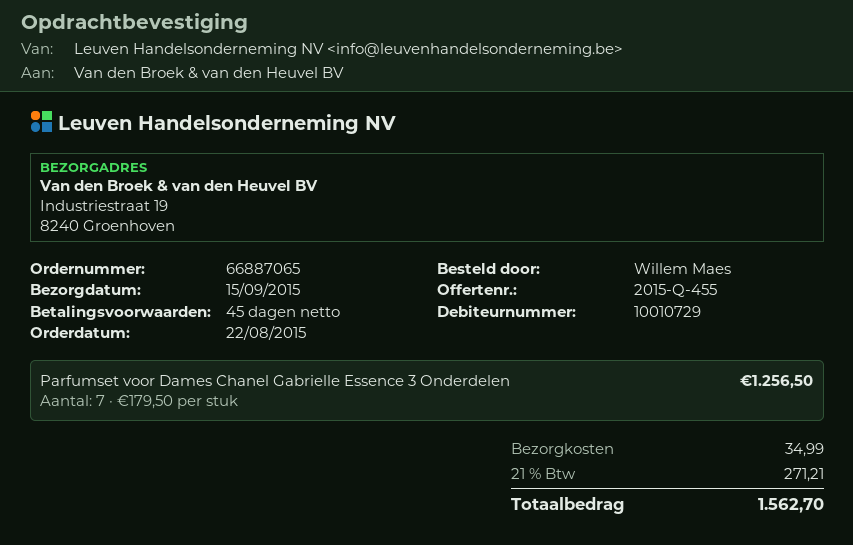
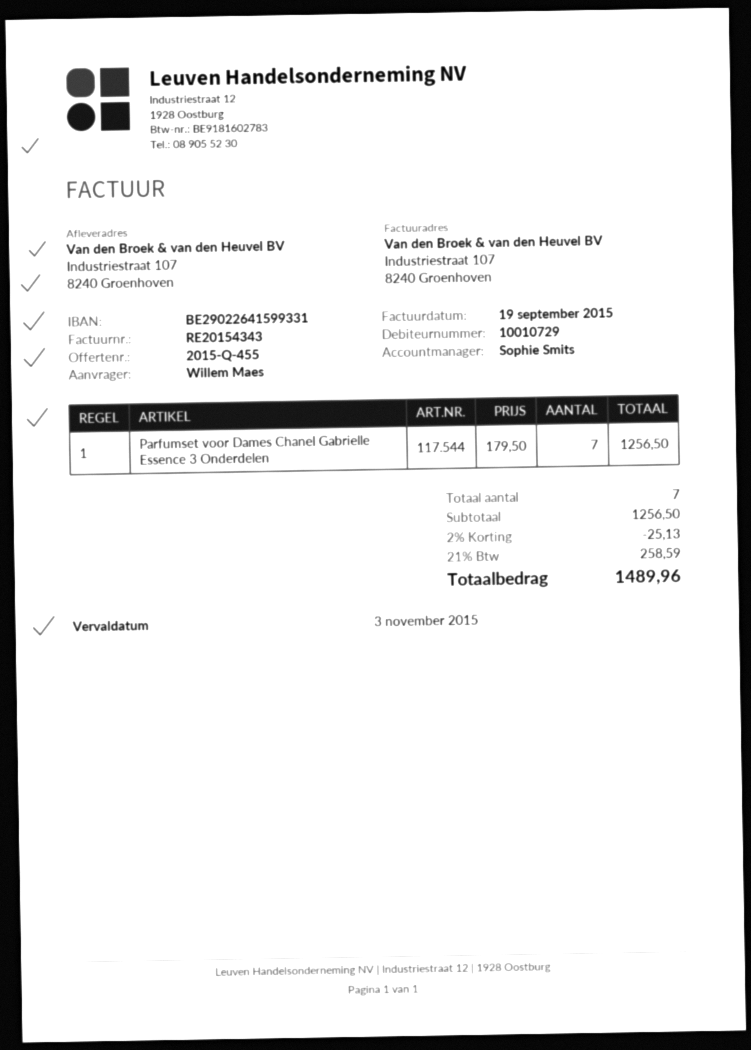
ship to: Industriestraat 19, 8240 Groenhoven -> Industriestraat 107, 8240 Groenhoven
discount: none -> 2% = 25.13
shipping: 34.99 -> none
tax: 21% = 271.21 -> 21% = 258.59
total: 1562.70 -> 1489.96

